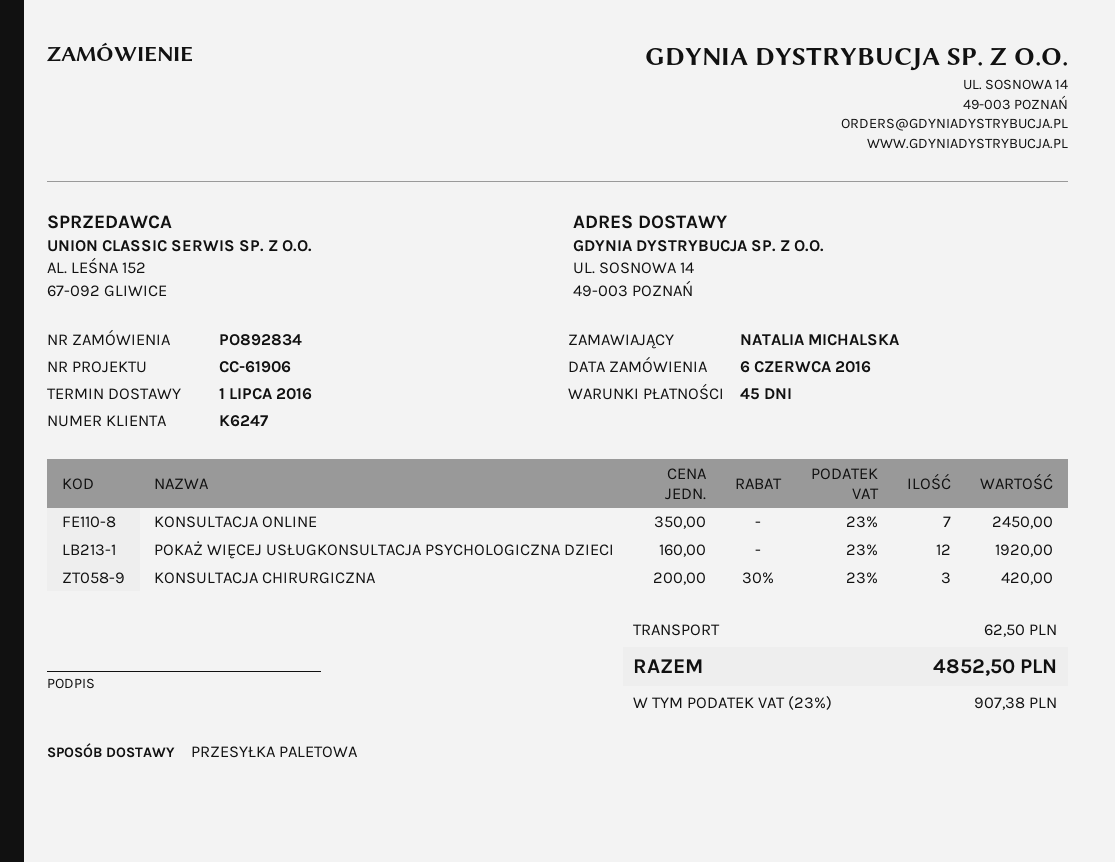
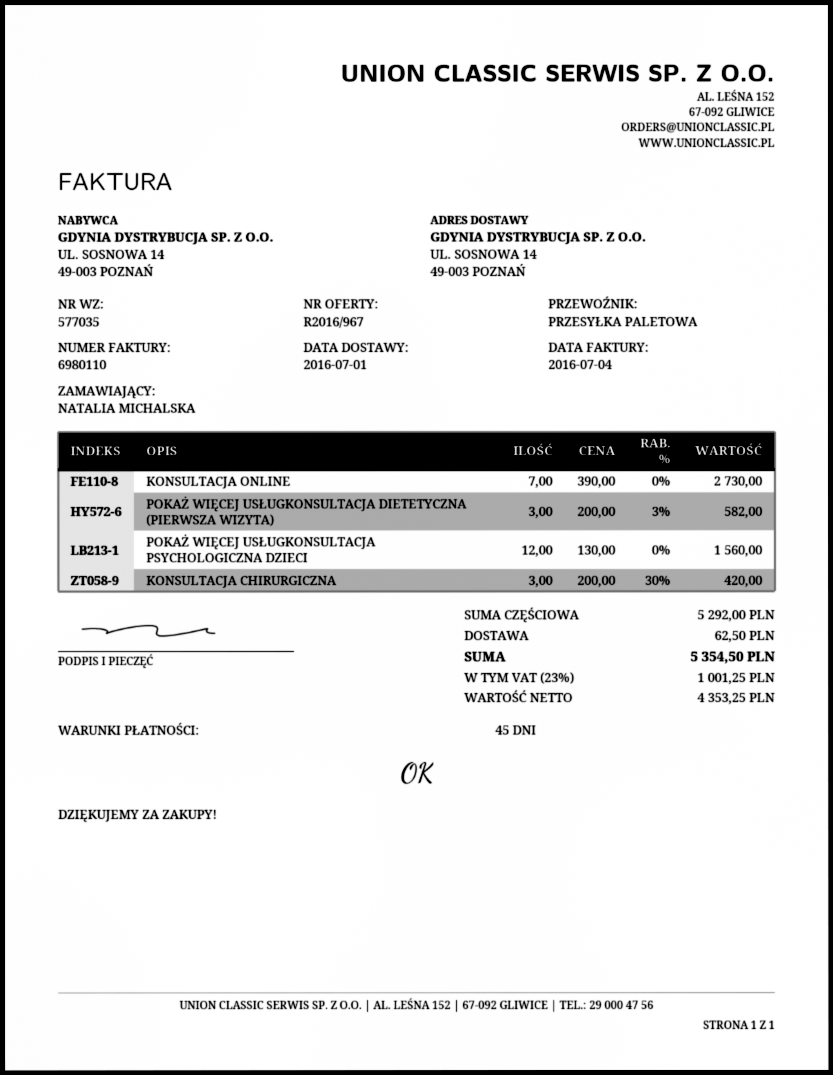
KONSULTACJA ONLINE: 7 x 350.00 = 2450.00 -> 7 x 390.00 = 2730.00
POKAŻ WIĘCEJ USŁUGKONSULTACJA PSYCHOLOGICZNA DZIECI: 12 x 160.00 = 1920.00 -> 12 x 130.00 = 1560.00
POKAŻ WIĘCEJ USŁUGKONSULTACJA DIETETYCZNA (PIERWSZA WIZYTA): none -> 3 x 200.00 - 3% = 582.00
tax: 23% = 907.38 -> 23% = 1001.25
total: 4852.50 -> 5354.50

